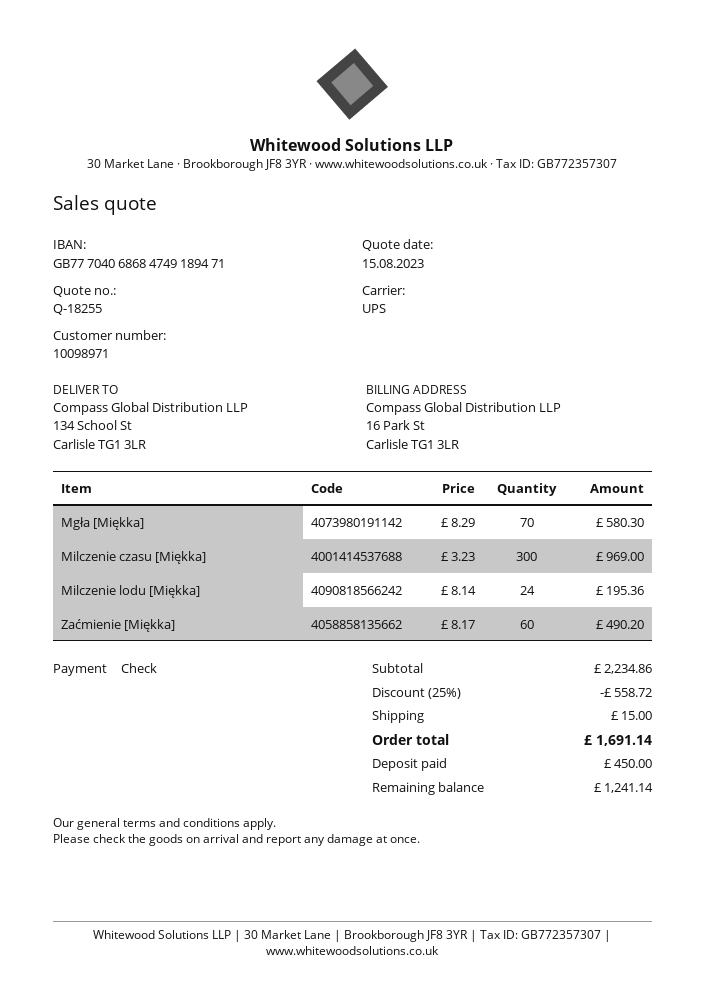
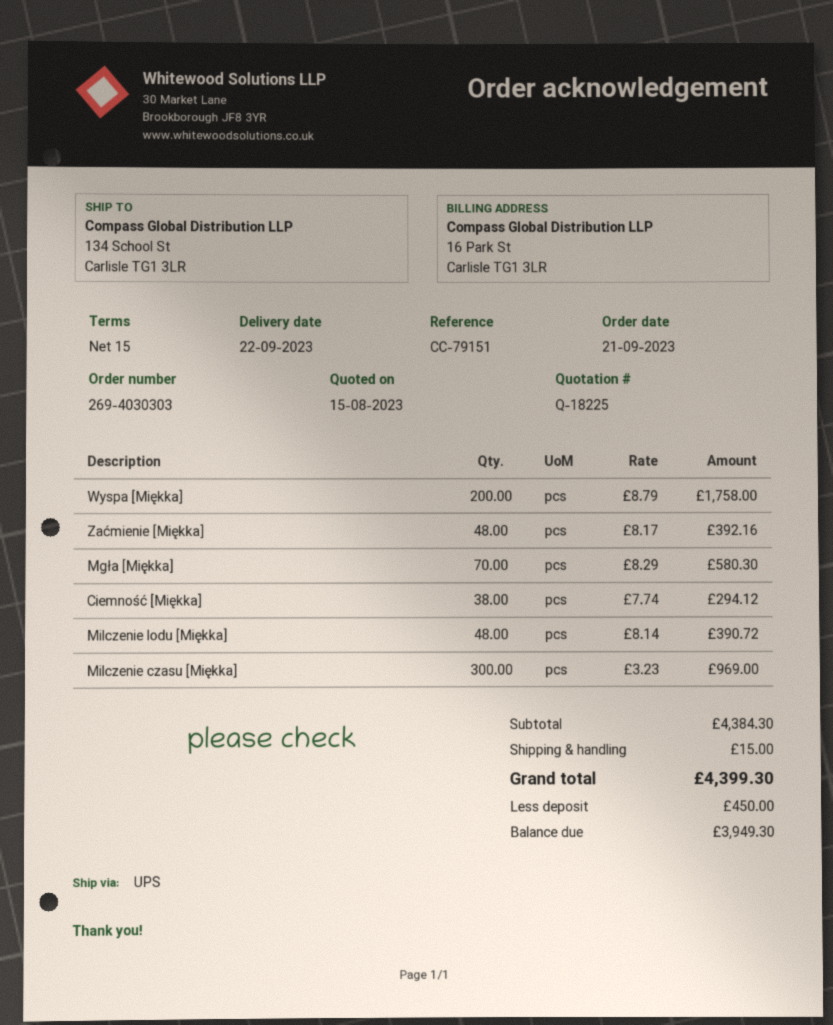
quote number: Q-18255 -> Q-18225
Milczenie lodu [Miękka]: 24 x 8.14 = 195.36 -> 48 x 8.14 = 390.72
Zaćmienie [Miękka]: 60 x 8.17 = 490.20 -> 48 x 8.17 = 392.16
Wyspa [Miękka]: none -> 200 x 8.79 = 1758.00
Ciemność [Miękka]: none -> 38 x 7.74 = 294.12
subtotal: 2234.86 -> 4384.30
discount: 25% = 558.72 -> none
total: 1691.14 -> 4399.30
balance: 1241.14 -> 3949.30

